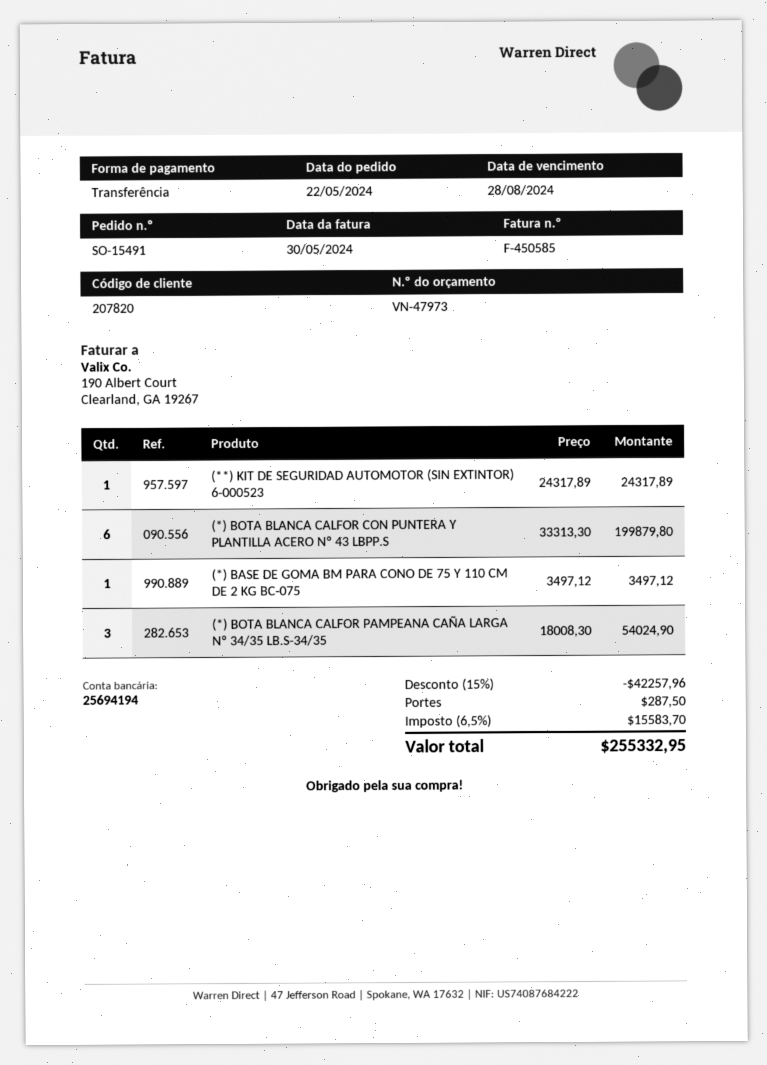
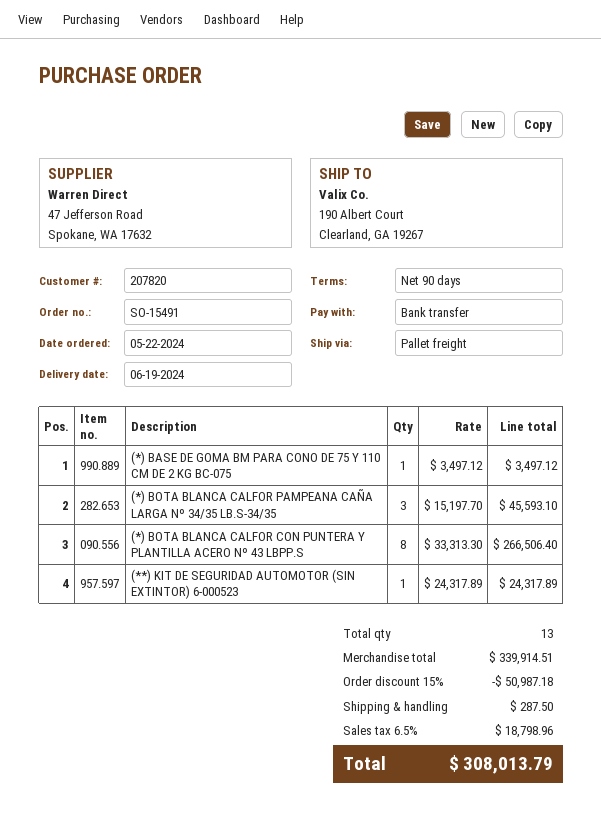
(*) BOTA BLANCA CALFOR CON PUNTERA Y PLANTILLA ACERO Nº 43 LBPP.S: 6 x 33313.30 = 199879.80 -> 8 x 33313.30 = 266506.40
(*) BOTA BLANCA CALFOR PAMPEANA CAÑA LARGA Nº 34/35 LB.S-34/35: 3 x 18008.30 = 54024.90 -> 3 x 15197.70 = 45593.10
discount: 15% = 42257.96 -> 15% = 50987.18
tax: 6.5% = 15583.70 -> 6.5% = 18798.96
total: 255332.95 -> 308013.79

